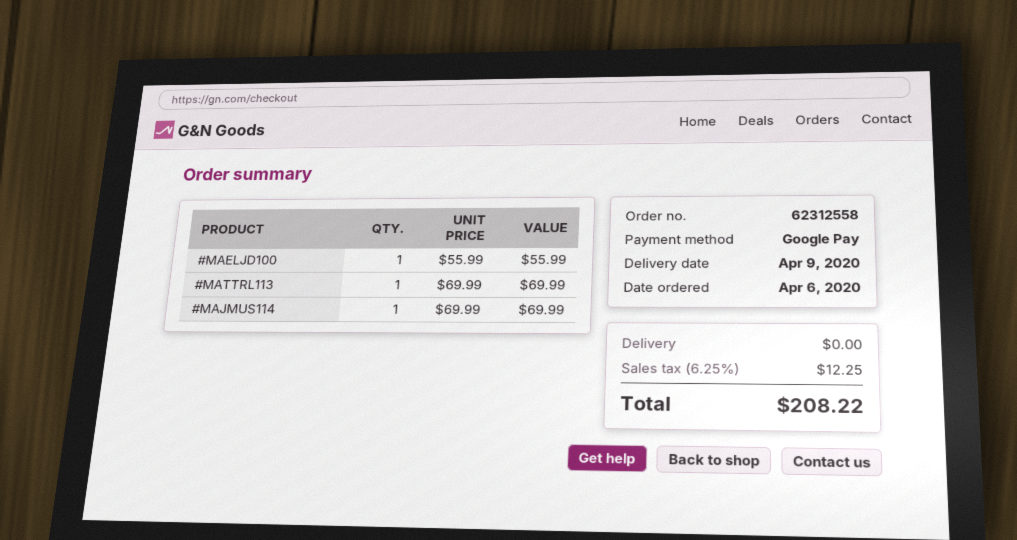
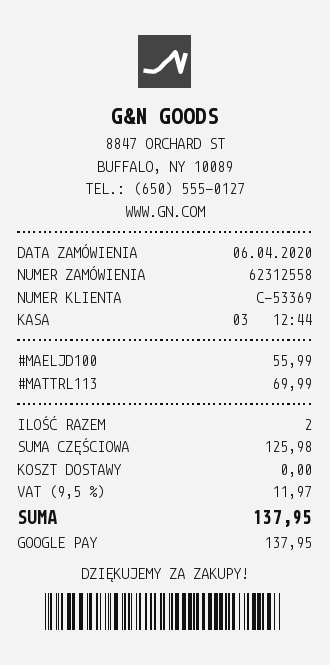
#MAJMUS114: 1 x 69.99 = 69.99 -> none
tax: 6.25% = 12.25 -> 9.5% = 11.97
total: 208.22 -> 137.95

